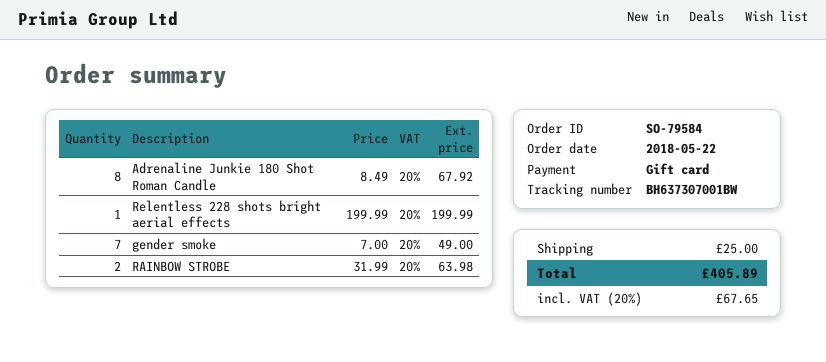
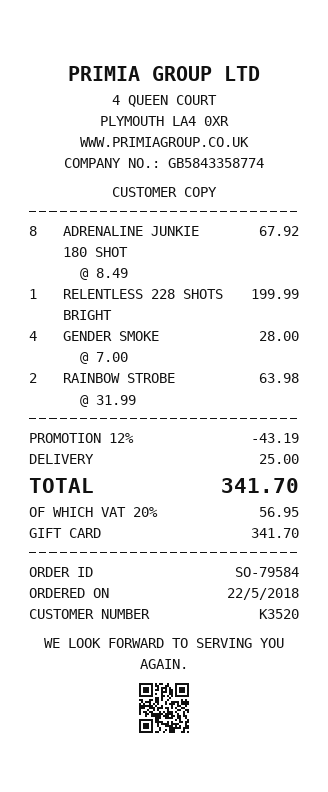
gender smoke: 7 x 7.00 = 49.00 -> 4 x 7.00 = 28.00
discount: none -> 12% = 43.19
tax: 20% = 67.65 -> 20% = 56.95
total: 405.89 -> 341.70

